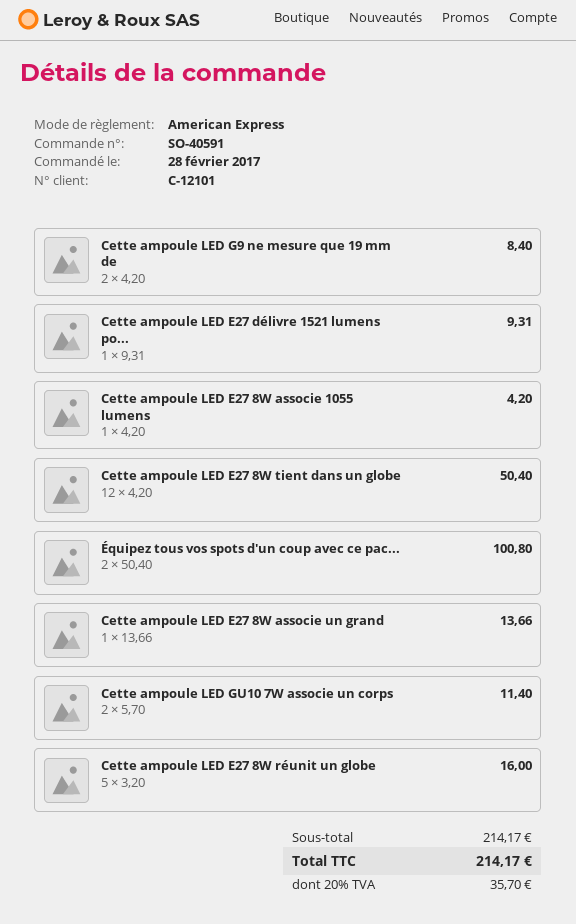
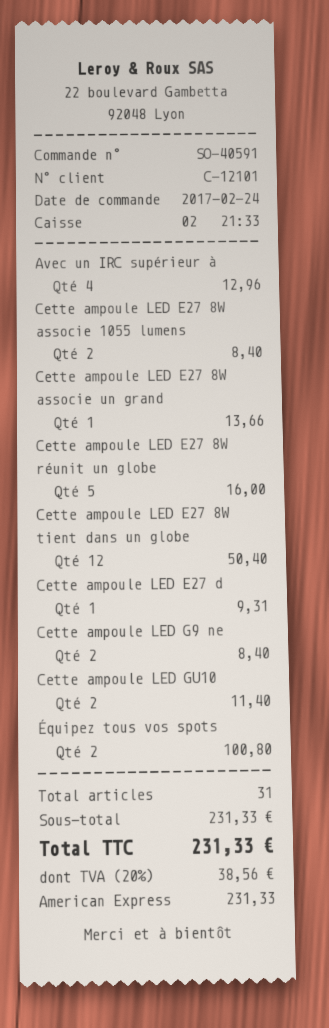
order date: 2017-02-28 -> 2017-02-24
Cette ampoule LED E27 8W associe 1055 lumens: 1 for 4.20 -> 2 for 8.40
Avec un IRC supérieur à: none -> 4 for 12.96
subtotal: 214.17 -> 231.33
tax: 20% = 35.70 -> 20% = 38.56
total: 214.17 -> 231.33

